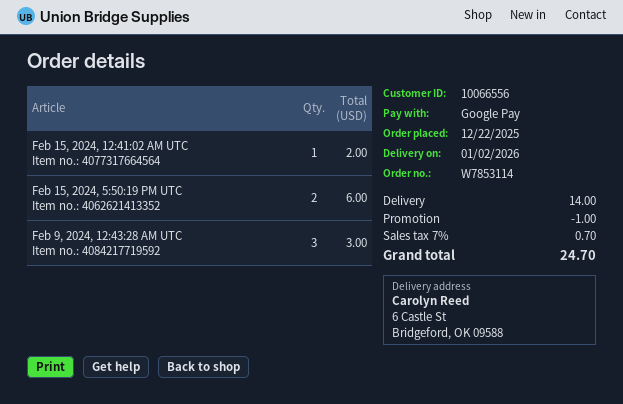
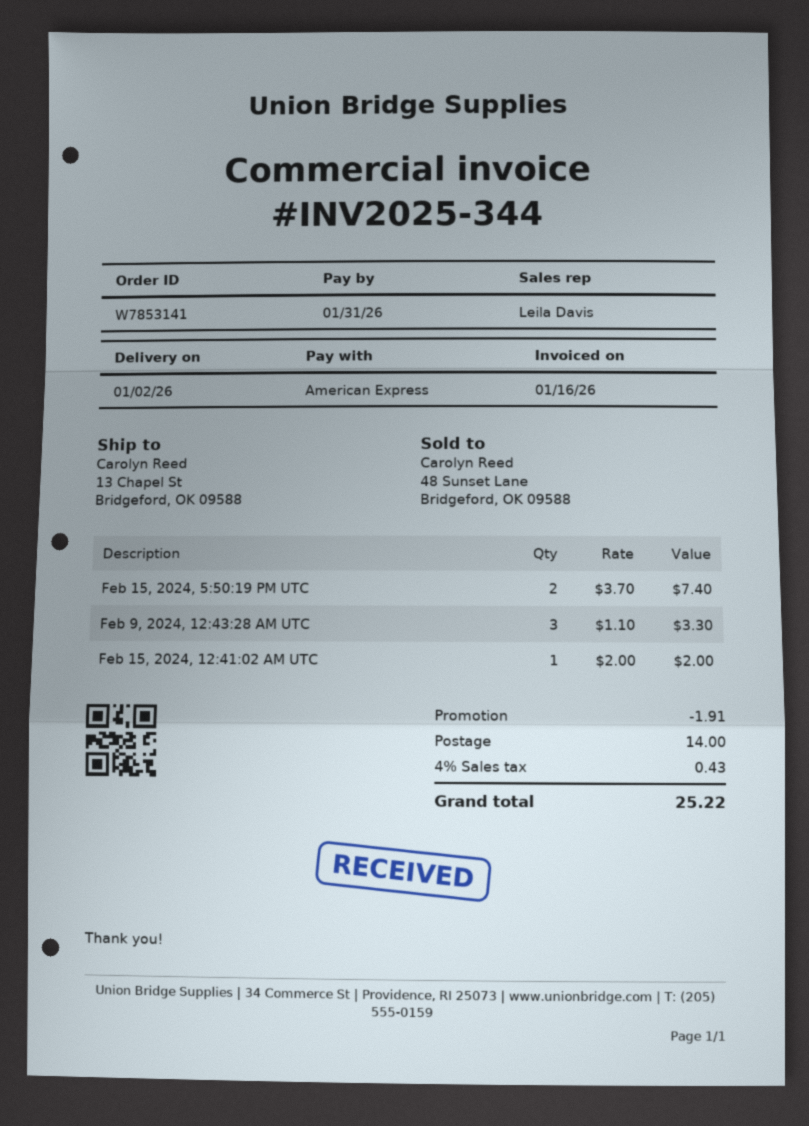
order number: W7853114 -> W7853141
payment method: Google Pay -> American Express
ship to: 6 Castle St, Bridgeford, OK 09588 -> 13 Chapel St, Bridgeford, OK 09588
Feb 15, 2024, 5:50:19 PM UTC: 2 for 6.00 -> 2 for 7.40
Feb 9, 2024, 12:43:28 AM UTC: 3 for 3.00 -> 3 for 3.30
discount: 1.00 -> 1.91
tax: 7% = 0.70 -> 4% = 0.43
total: 24.70 -> 25.22

